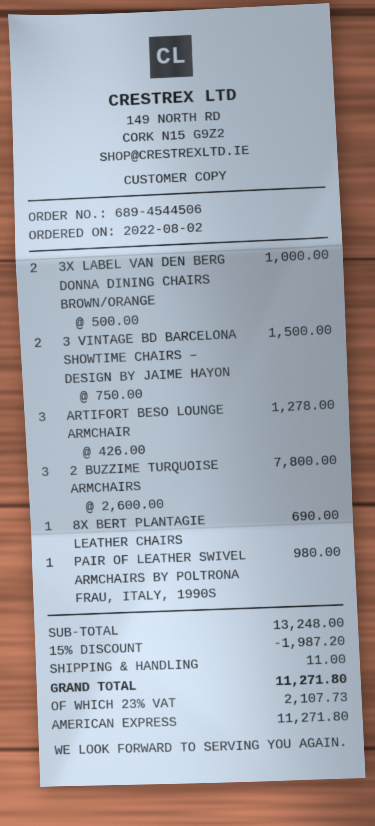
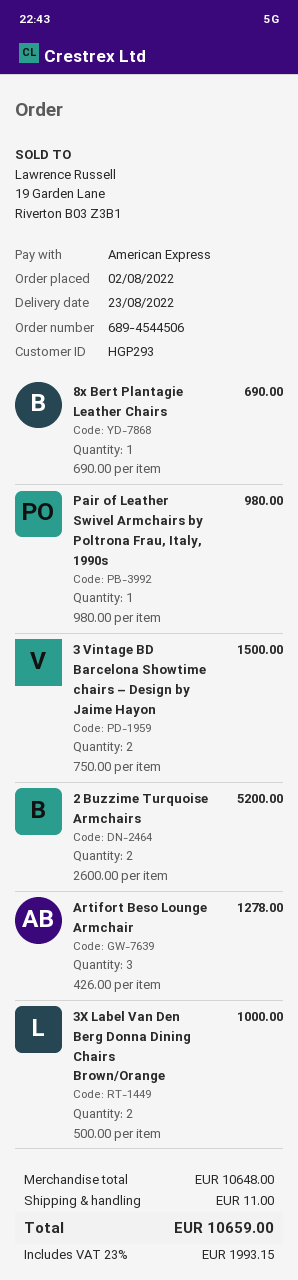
2 BUZZIME TURQUOISE ARMCHAIRS: 3 x 2600.00 = 7800.00 -> 2 x 2600.00 = 5200.00
subtotal: 13248.00 -> 10648.00
discount: 15% = 1987.20 -> none
tax: 23% = 2107.73 -> 23% = 1993.15
total: 11271.80 -> 10659.00

